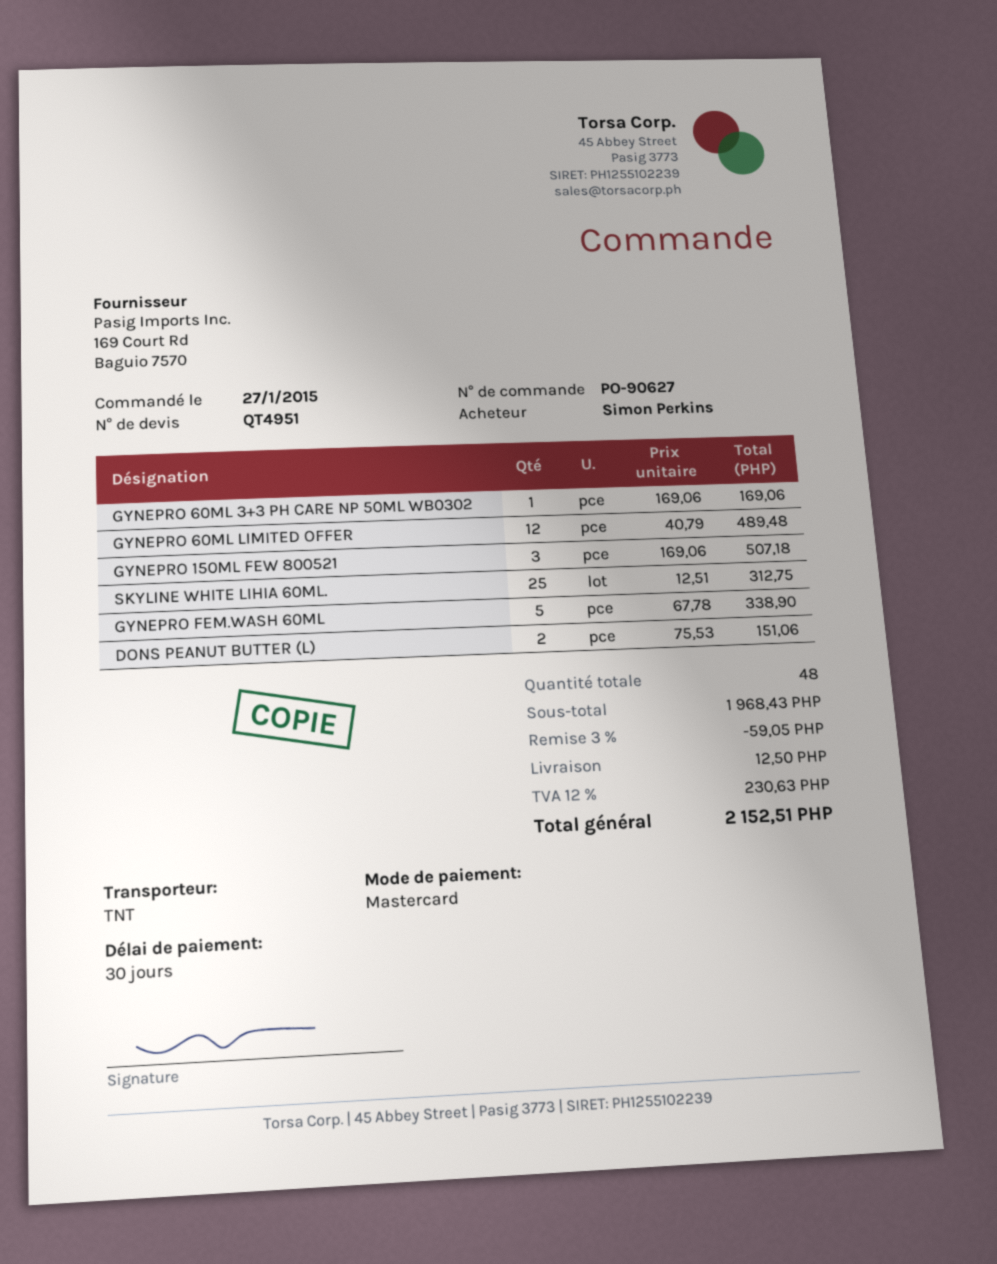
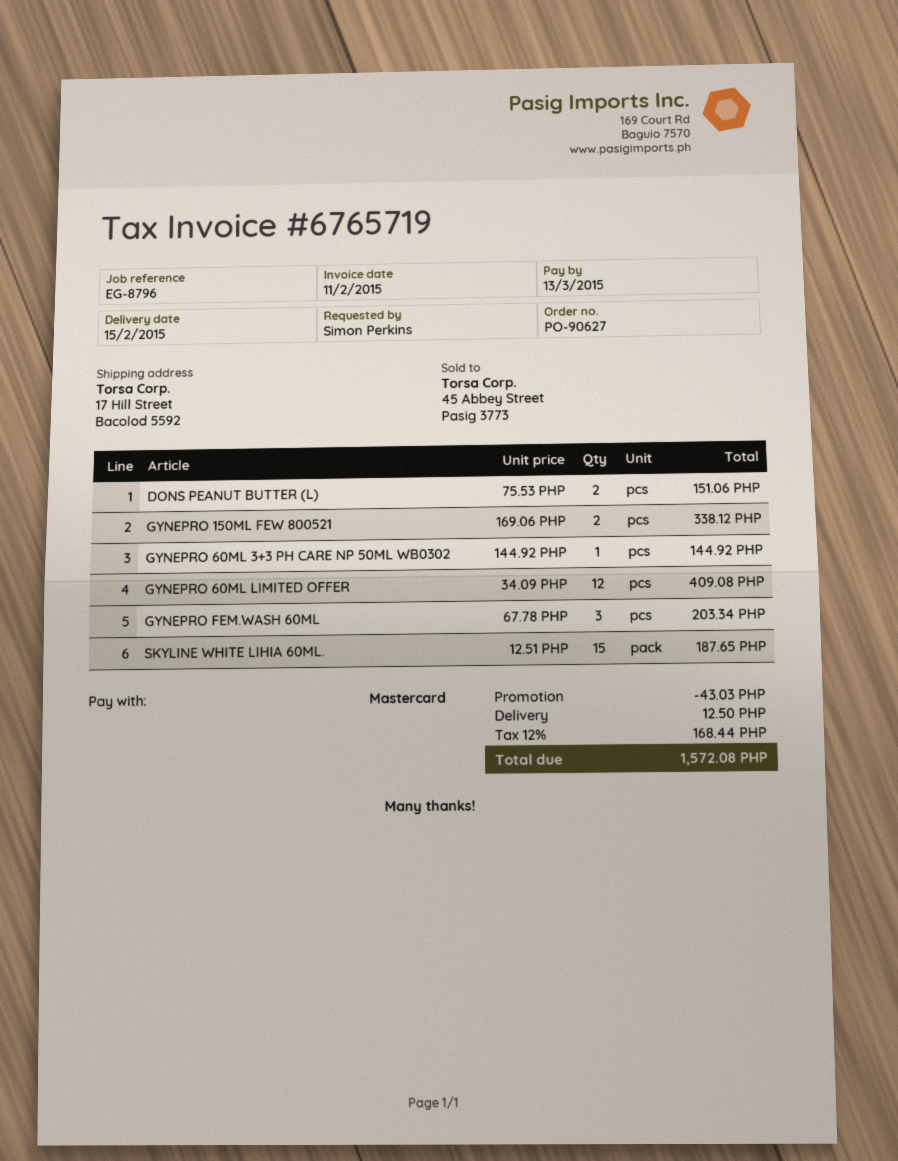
GYNEPRO 60ML 3+3 PH CARE NP 50ML WB0302: 1 x 169.06 = 169.06 -> 1 x 144.92 = 144.92
GYNEPRO 60ML LIMITED OFFER: 12 x 40.79 = 489.48 -> 12 x 34.09 = 409.08
GYNEPRO 150ML FEW 800521: 3 x 169.06 = 507.18 -> 2 x 169.06 = 338.12
SKYLINE WHITE LIHIA 60ML.: 25 x 12.51 = 312.75 -> 15 x 12.51 = 187.65
GYNEPRO FEM.WASH 60ML: 5 x 67.78 = 338.90 -> 3 x 67.78 = 203.34
discount: 59.05 -> 43.03
tax: 12% = 230.63 -> 12% = 168.44
total: 2152.51 -> 1572.08

